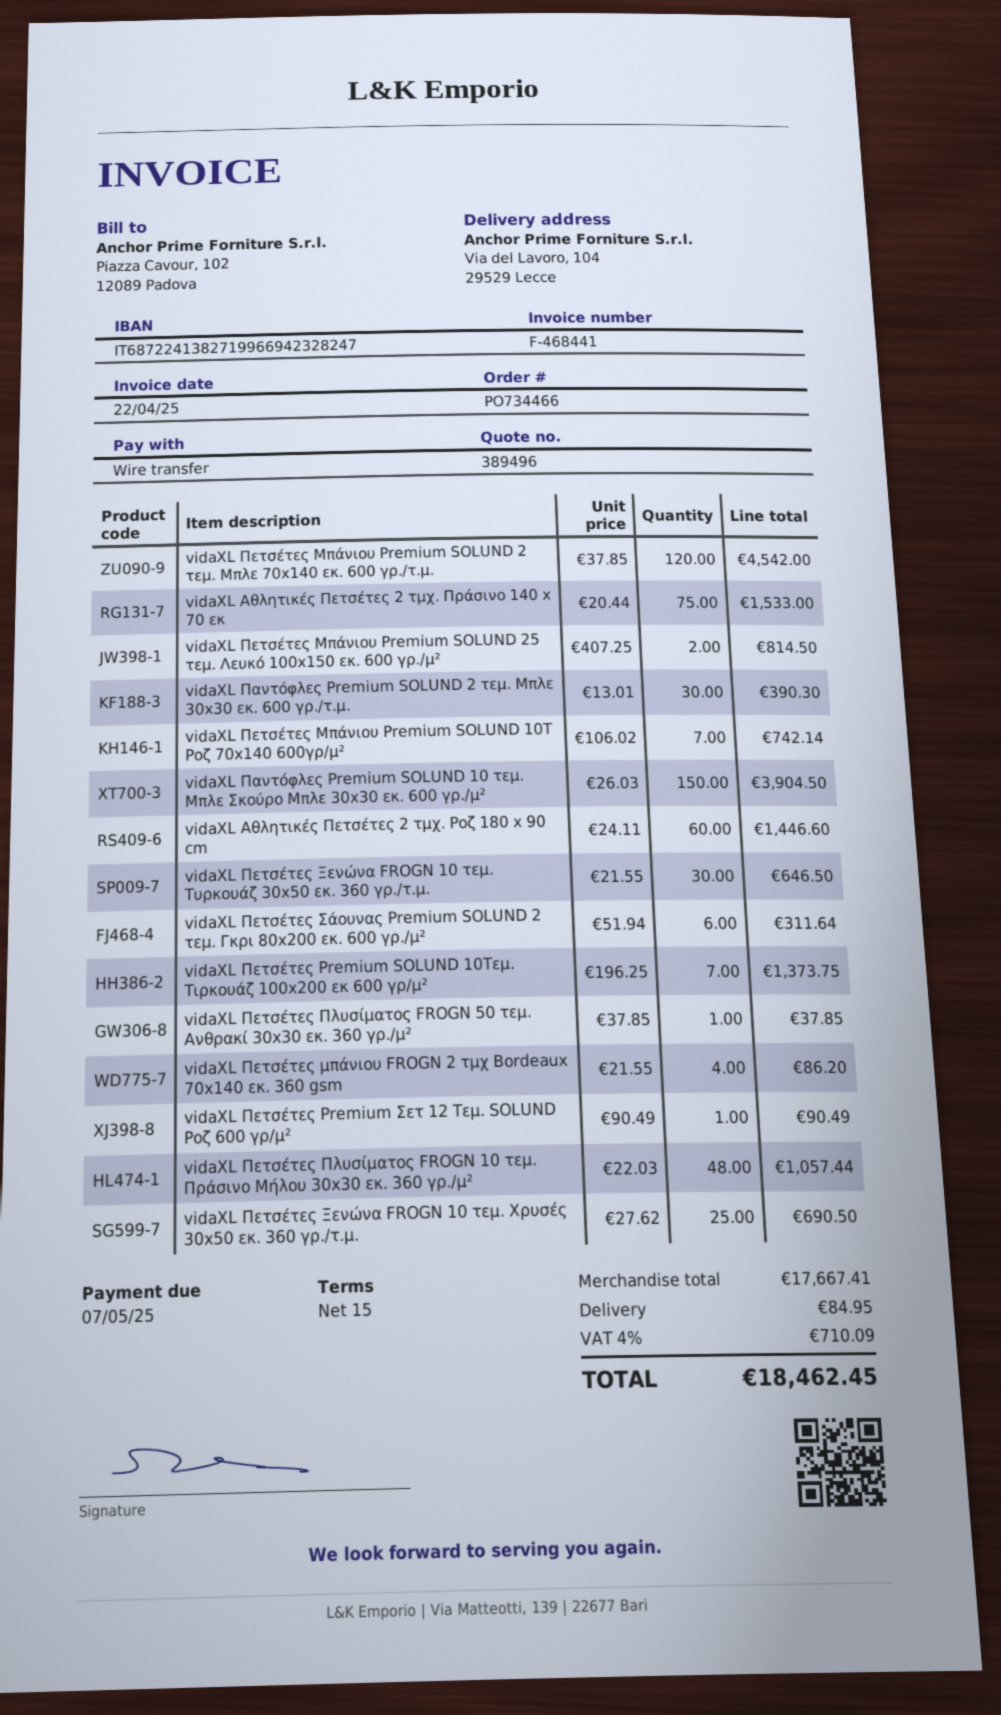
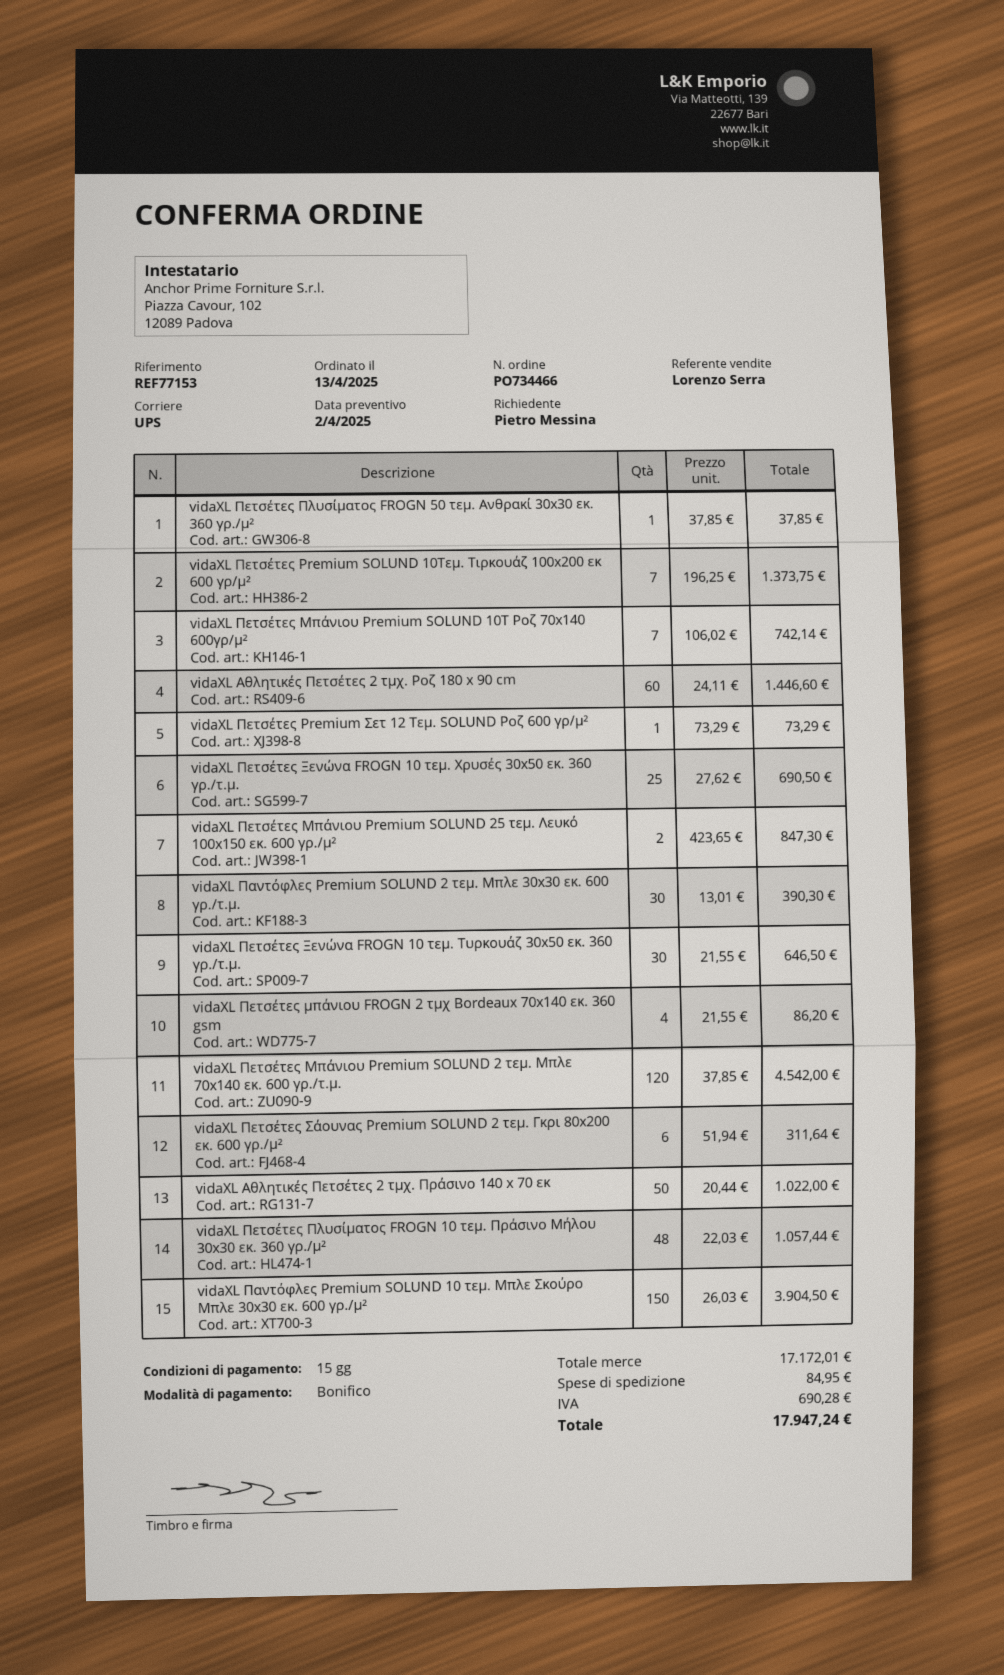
vidaXL Αθλητικές Πετσέτες 2 τμχ. Πράσινο 140 x 70 εκ: 75 x 20.44 = 1533.00 -> 50 x 20.44 = 1022.00
vidaXL Πετσέτες Μπάνιου Premium SOLUND 25 τεμ. Λευκό 100x150 εκ. 600 γρ./μ²: 2 x 407.25 = 814.50 -> 2 x 423.65 = 847.30
vidaXL Πετσέτες Premium Σετ 12 Τεμ. SOLUND Ροζ 600 γρ/μ²: 1 x 90.49 = 90.49 -> 1 x 73.29 = 73.29
subtotal: 17667.41 -> 17172.01
tax: 710.09 -> 690.28
total: 18462.45 -> 17947.24

